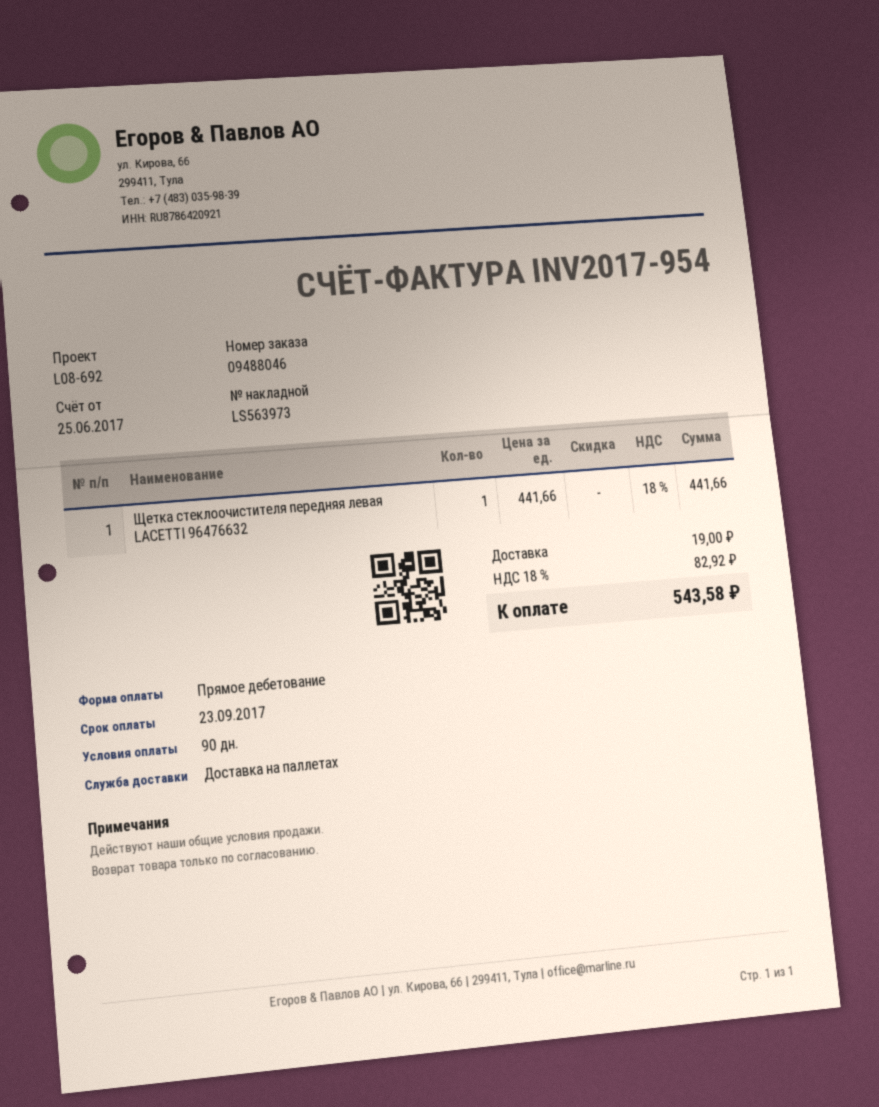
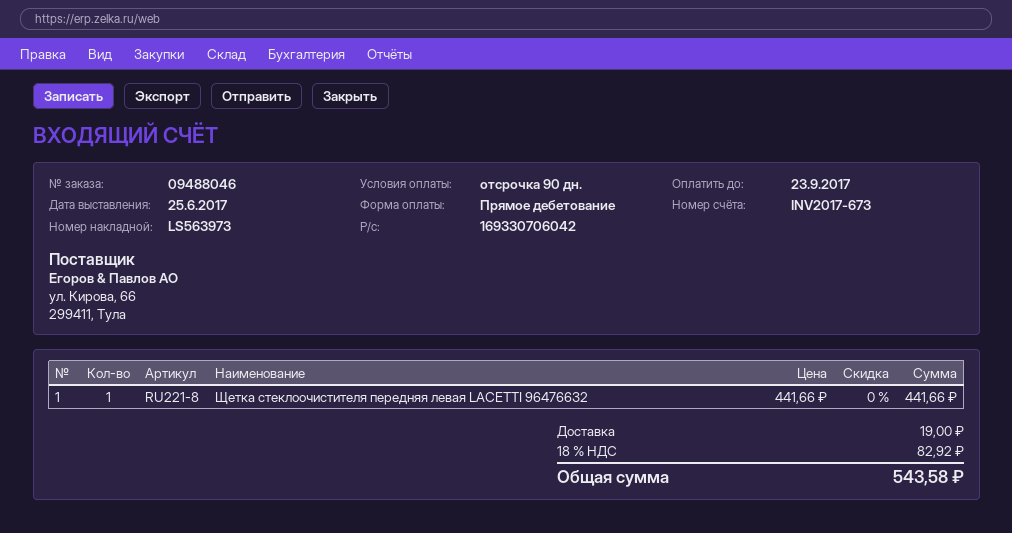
invoice number: INV2017-954 -> INV2017-673

